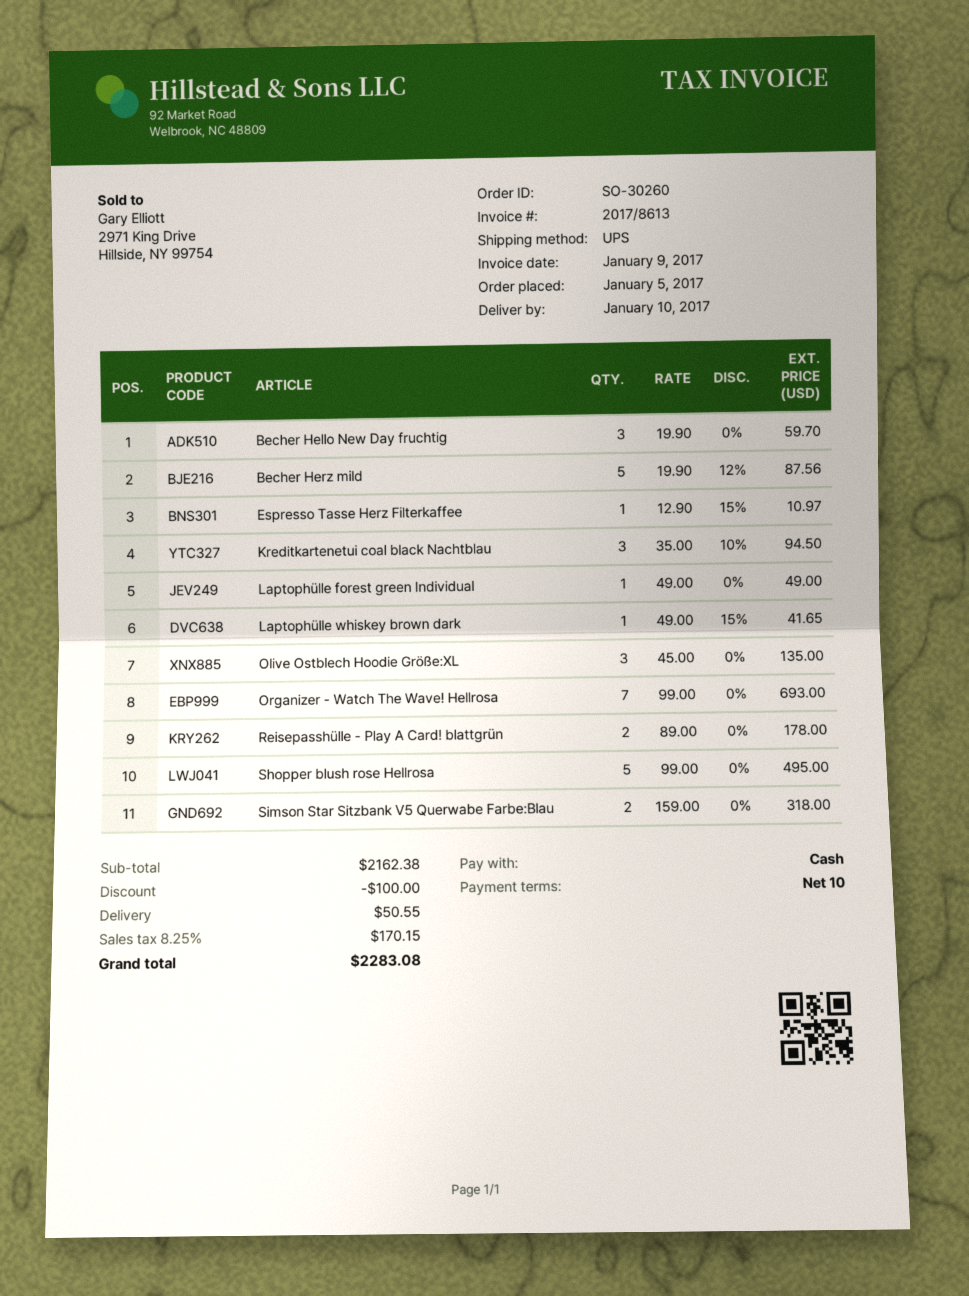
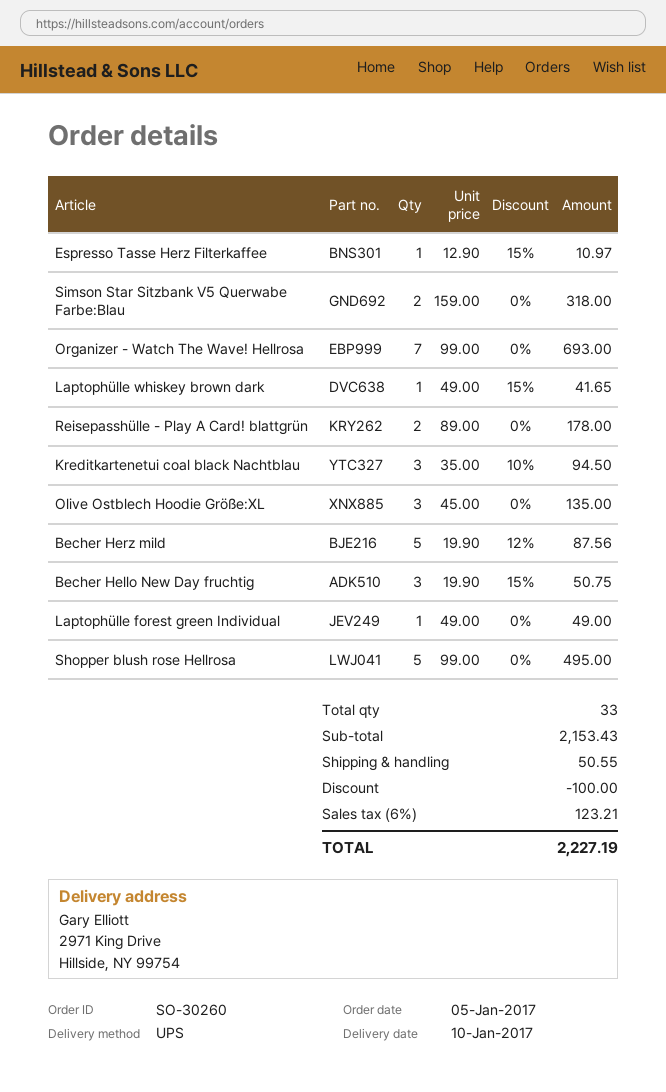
Becher Hello New Day fruchtig: 3 x 19.90 = 59.70 -> 3 x 19.90 - 15% = 50.75
subtotal: 2162.38 -> 2153.43
tax: 8.25% = 170.15 -> 6% = 123.21
total: 2283.08 -> 2227.19

